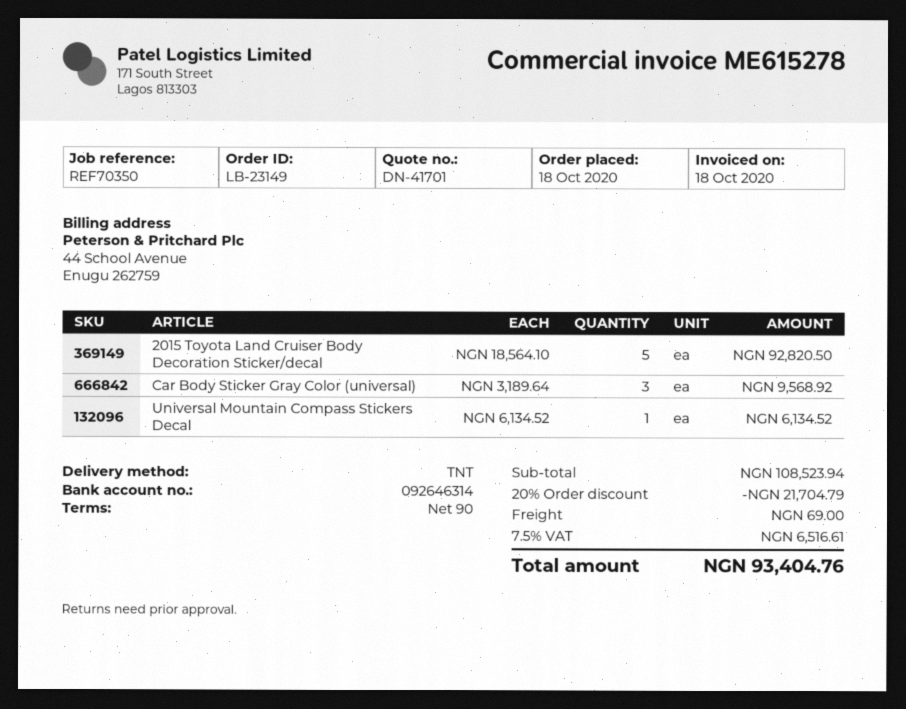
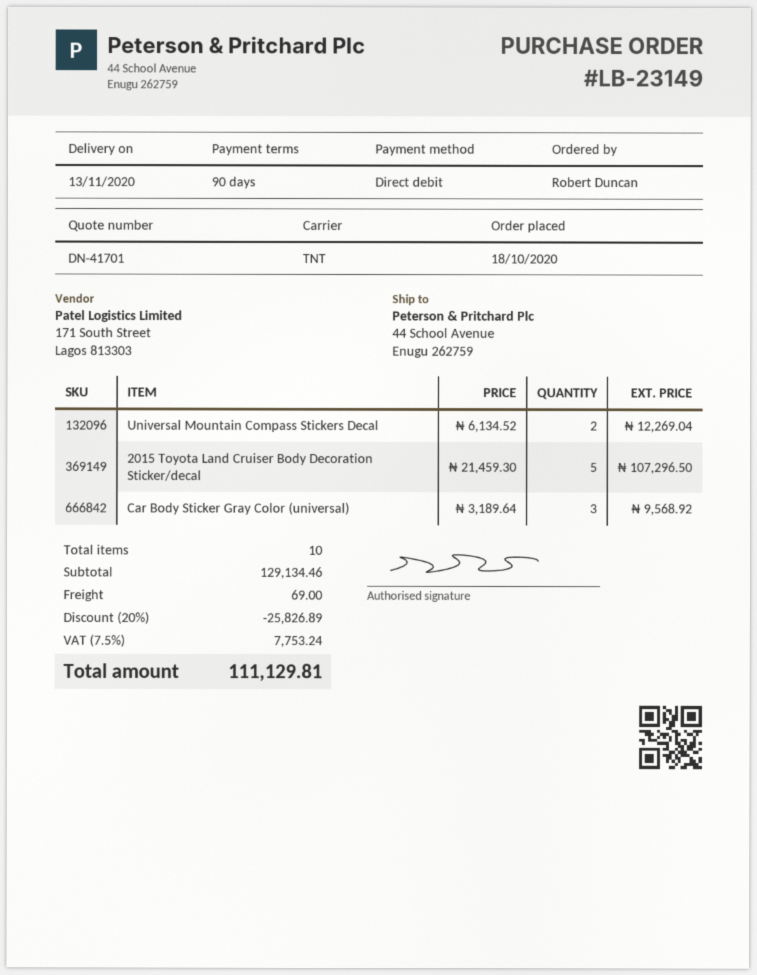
2015 Toyota Land Cruiser Body Decoration Sticker/decal: 5 x 18564.10 = 92820.50 -> 5 x 21459.30 = 107296.50
Universal Mountain Compass Stickers Decal: 1 x 6134.52 = 6134.52 -> 2 x 6134.52 = 12269.04
subtotal: 108523.94 -> 129134.46
discount: 20% = 21704.79 -> 20% = 25826.89
tax: 7.5% = 6516.61 -> 7.5% = 7753.24
total: 93404.76 -> 111129.81

